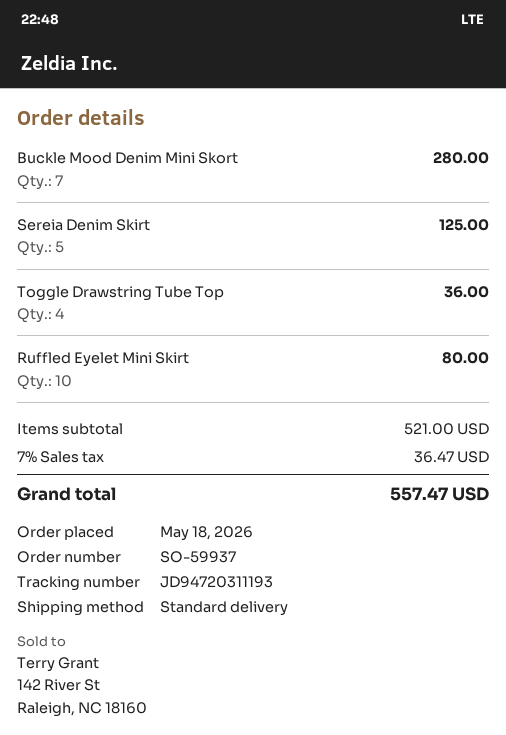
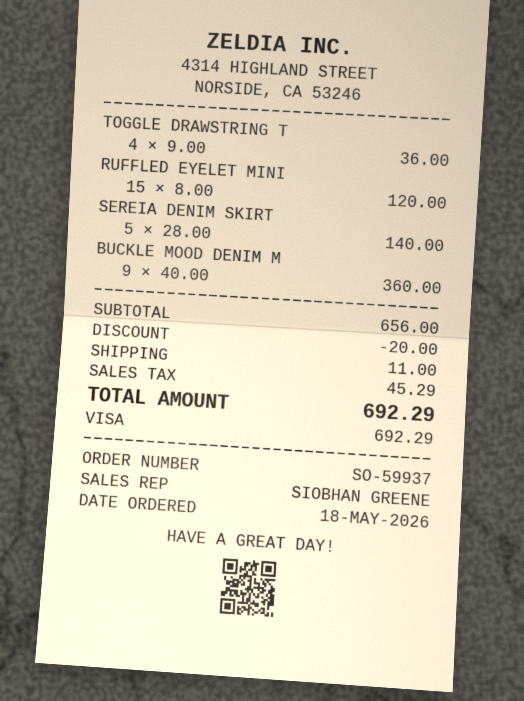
Buckle Mood Denim Mini Skort: 7 for 280.00 -> 9 for 360.00
Sereia Denim Skirt: 5 for 125.00 -> 5 for 140.00
Ruffled Eyelet Mini Skirt: 10 for 80.00 -> 15 for 120.00
subtotal: 521.00 -> 656.00
discount: none -> 20.00
shipping: none -> 11.00
tax: 36.47 -> 45.29
total: 557.47 -> 692.29

